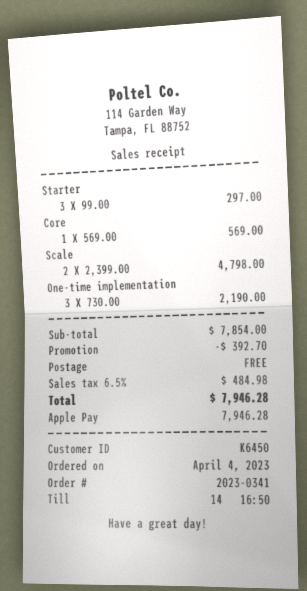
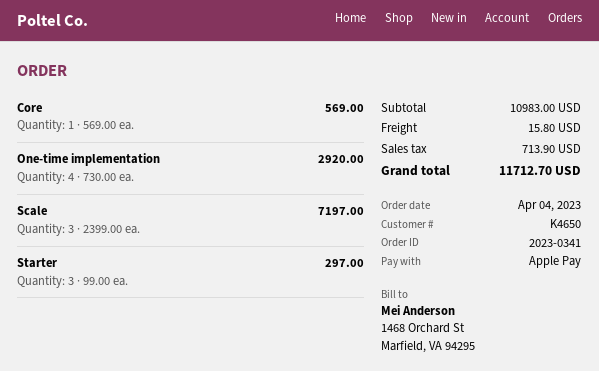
customer number: K6450 -> K4650
Scale: 2 x 2399.00 = 4798.00 -> 3 x 2399.00 = 7197.00
One-time implementation: 3 x 730.00 = 2190.00 -> 4 x 730.00 = 2920.00
subtotal: 7854.00 -> 10983.00
discount: 392.70 -> none
shipping: 0.00 -> 15.80
tax: 484.98 -> 713.90
total: 7946.28 -> 11712.70

